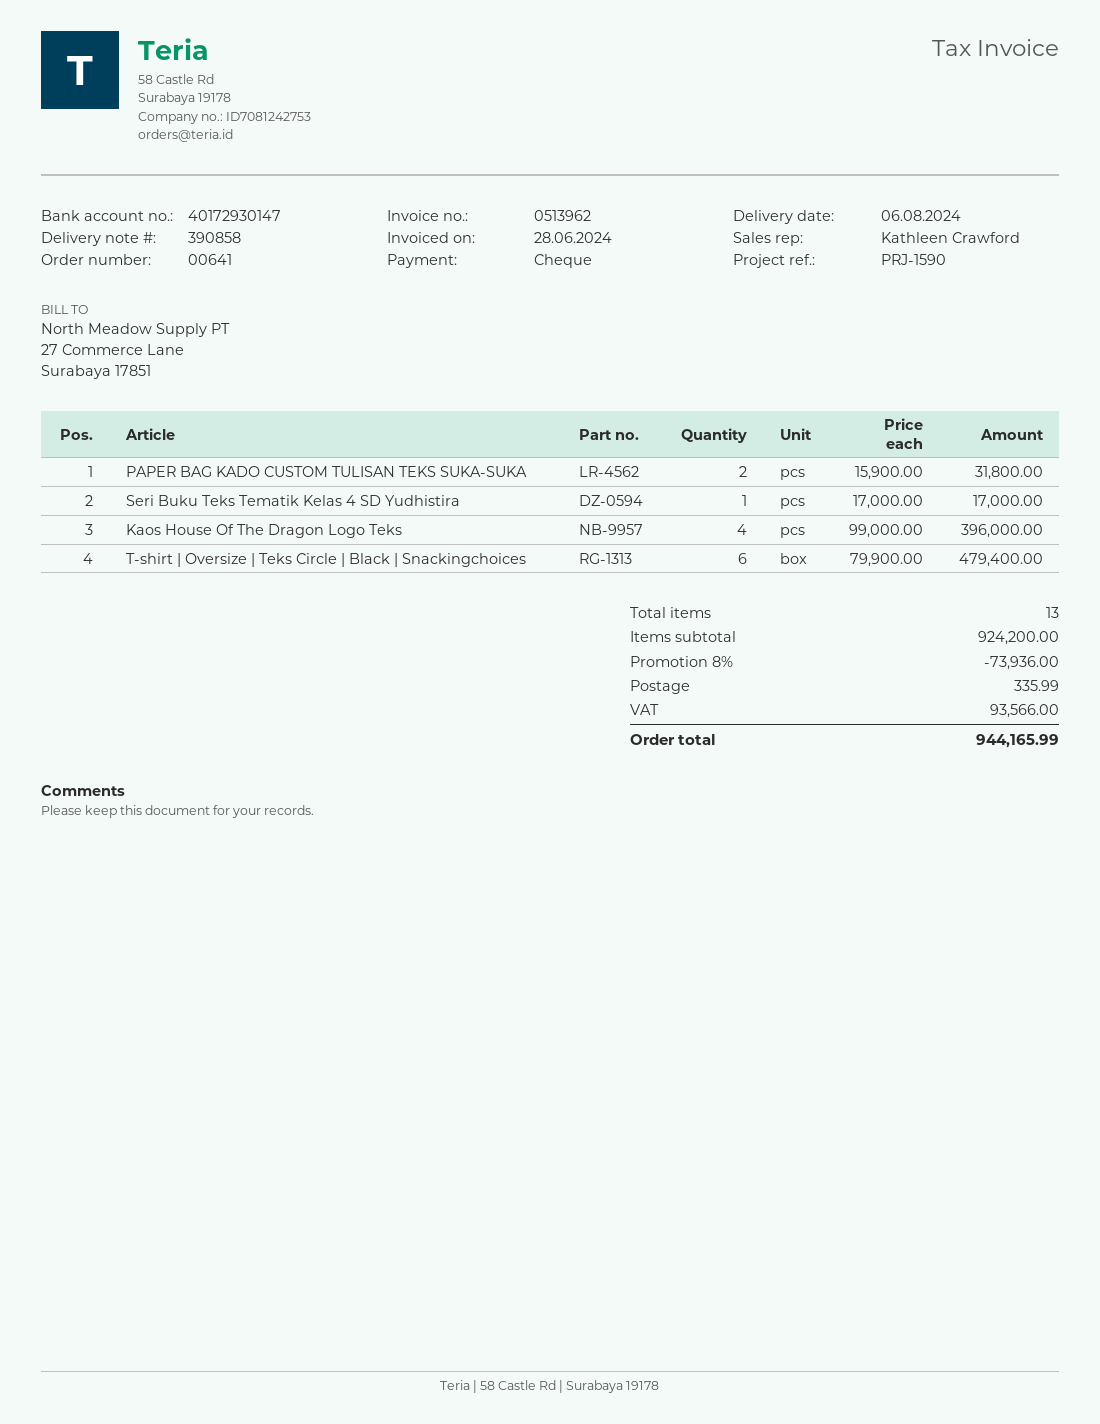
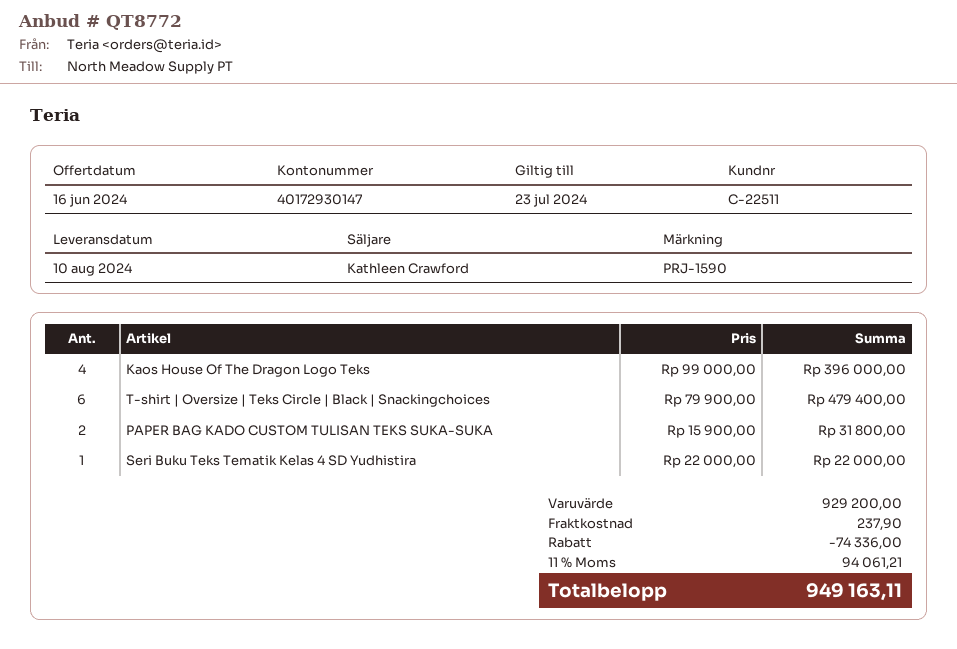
delivery date: 2024-08-06 -> 2024-08-10
Seri Buku Teks Tematik Kelas 4 SD Yudhistira: 1 x 17000.00 = 17000.00 -> 1 x 22000.00 = 22000.00
subtotal: 924200.00 -> 929200.00
discount: 73936.00 -> 74336.00
shipping: 335.99 -> 237.90
tax: 93566.00 -> 94061.21
total: 944165.99 -> 949163.11

